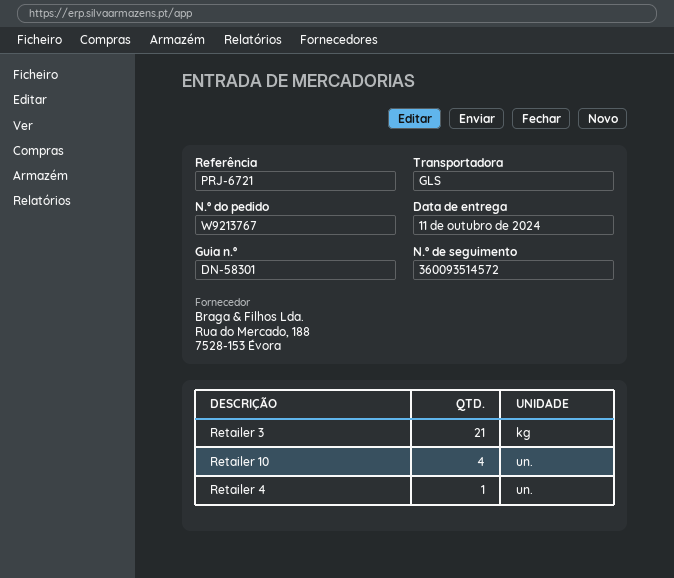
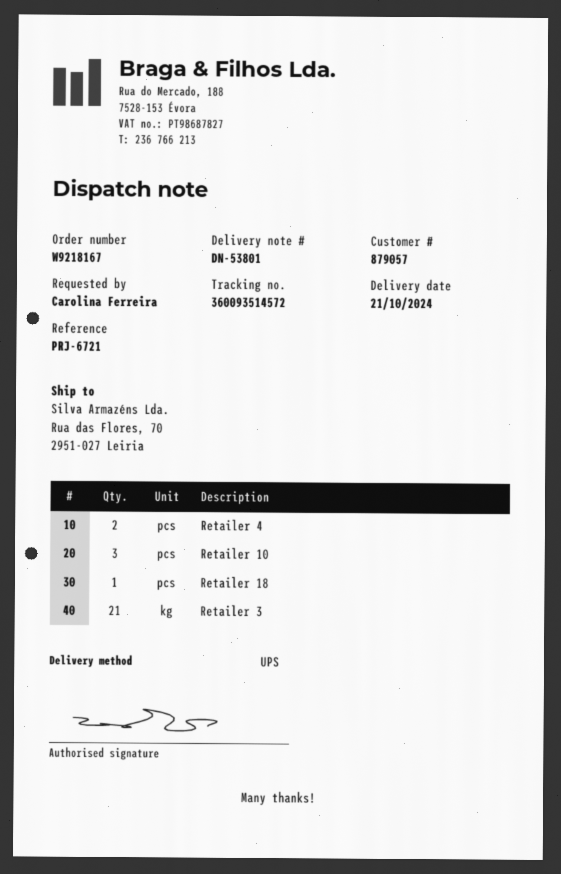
order number: W9213767 -> W9218167
delivery note number: DN-58301 -> DN-53801
delivery date: 2024-10-11 -> 2024-10-21
shipping method: GLS -> UPS
Retailer 10: 4 -> 3
Retailer 4: 1 -> 2
Retailer 18: none -> 1

